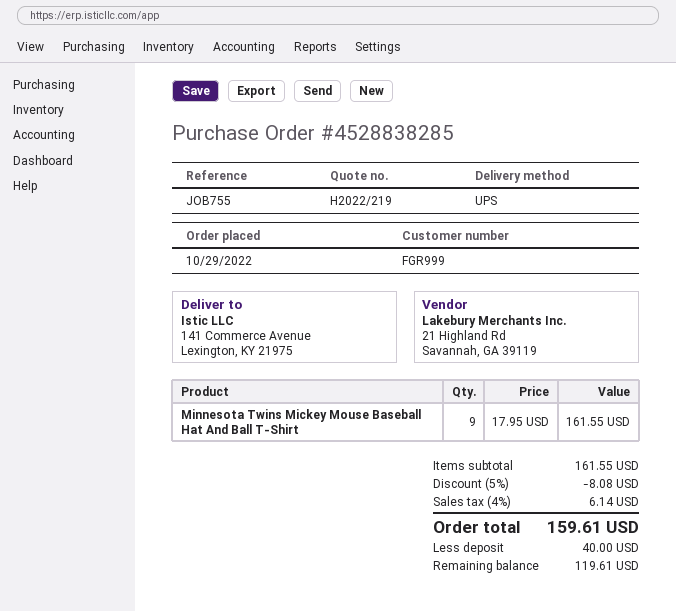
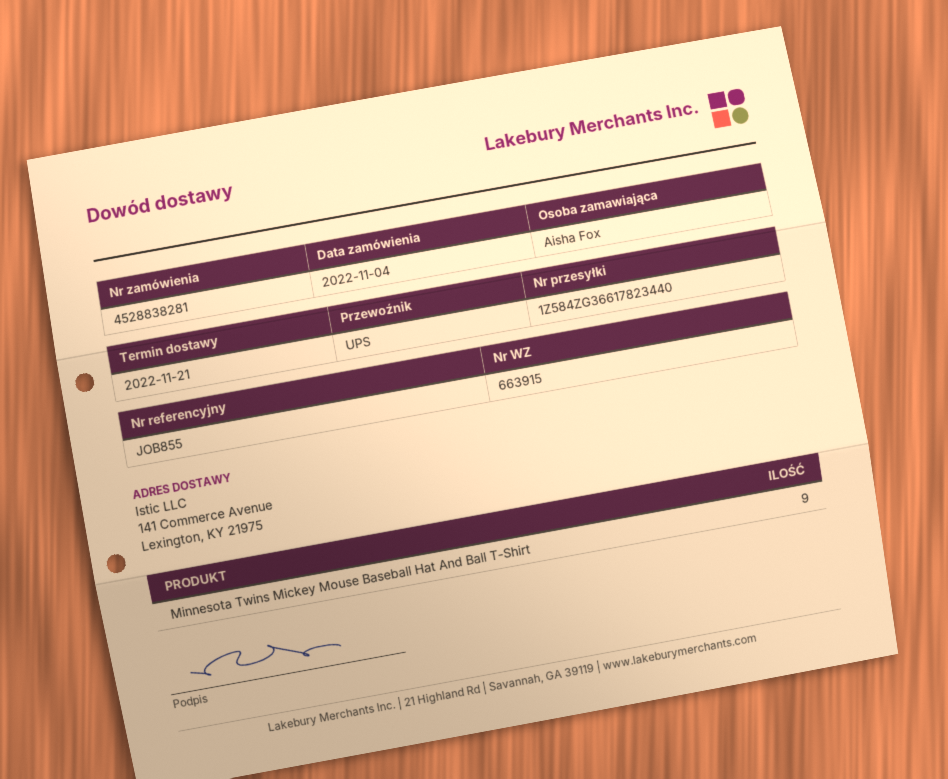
order number: 4528838285 -> 4528838281
order date: 2022-10-29 -> 2022-11-04
reference: JOB755 -> JOB855

